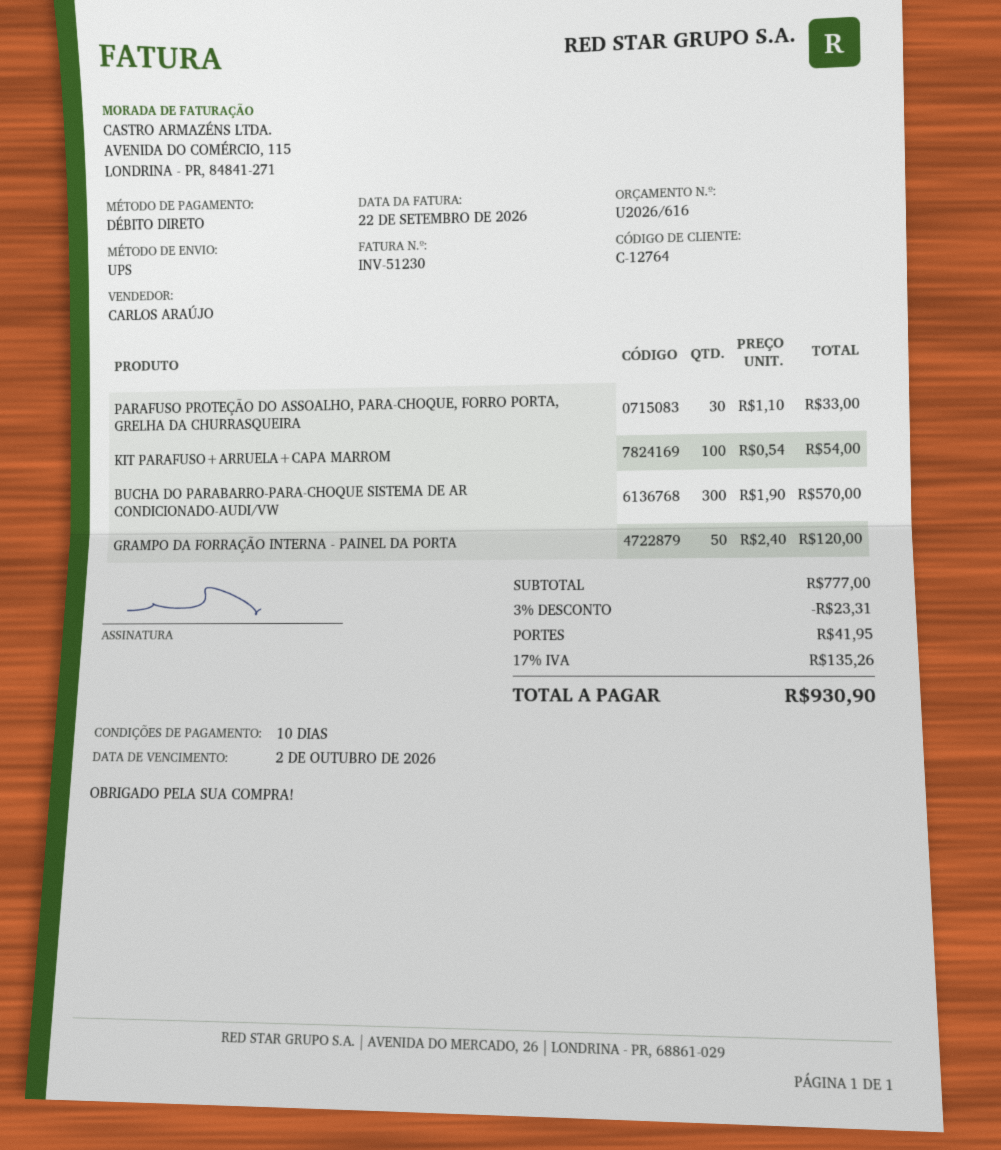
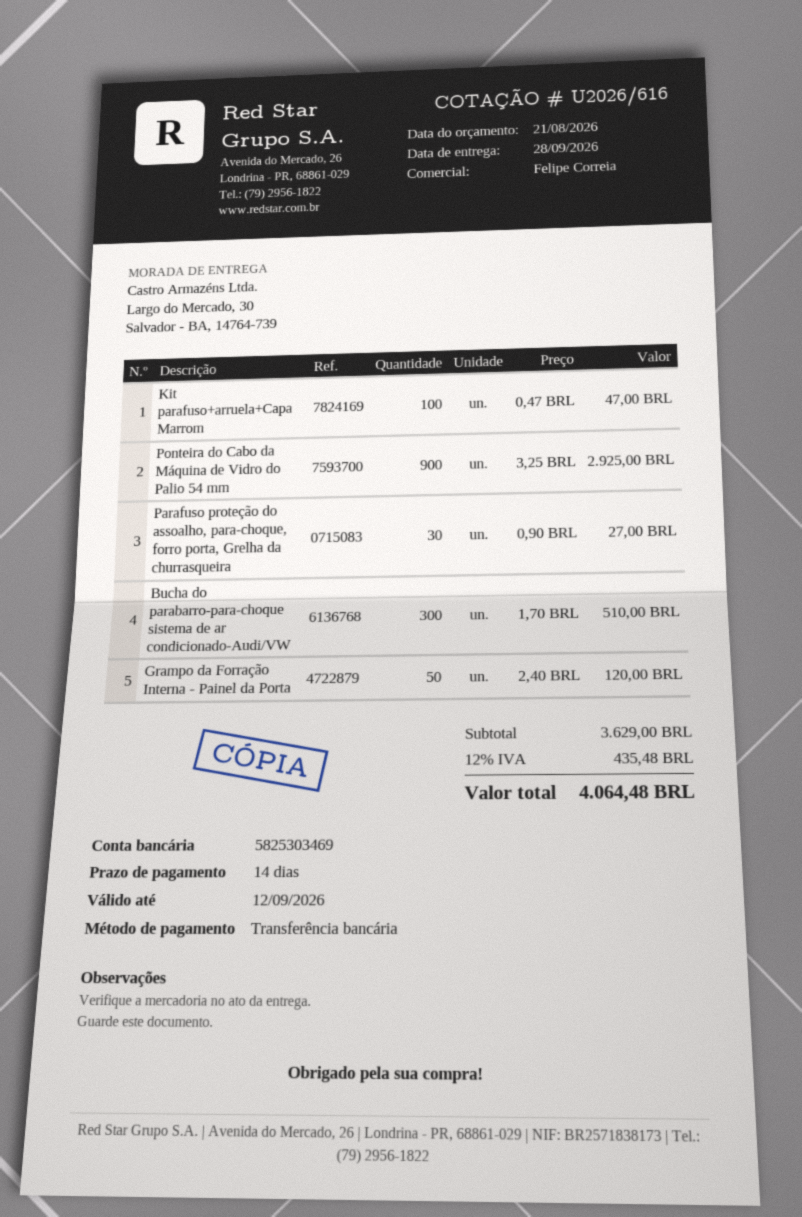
payment terms: 10 days -> 14 days
sales rep: CARLOS ARAÚJO -> Felipe Correia
payment method: direct debit -> bank transfer
PARAFUSO PROTEÇÃO DO ASSOALHO, PARA-CHOQUE, FORRO PORTA, GRELHA DA CHURRASQUEIRA: 30 x 1.10 = 33.00 -> 30 x 0.90 = 27.00
KIT PARAFUSO+ARRUELA+CAPA MARROM: 100 x 0.54 = 54.00 -> 100 x 0.47 = 47.00
BUCHA DO PARABARRO-PARA-CHOQUE SISTEMA DE AR CONDICIONADO-AUDI/VW: 300 x 1.90 = 570.00 -> 300 x 1.70 = 510.00
Ponteira do Cabo da Máquina de Vidro do Palio 54 mm: none -> 900 x 3.25 = 2925.00
subtotal: 777.00 -> 3629.00
discount: 3% = 23.31 -> none
shipping: 41.95 -> none
tax: 17% = 135.26 -> 12% = 435.48
total: 930.90 -> 4064.48

